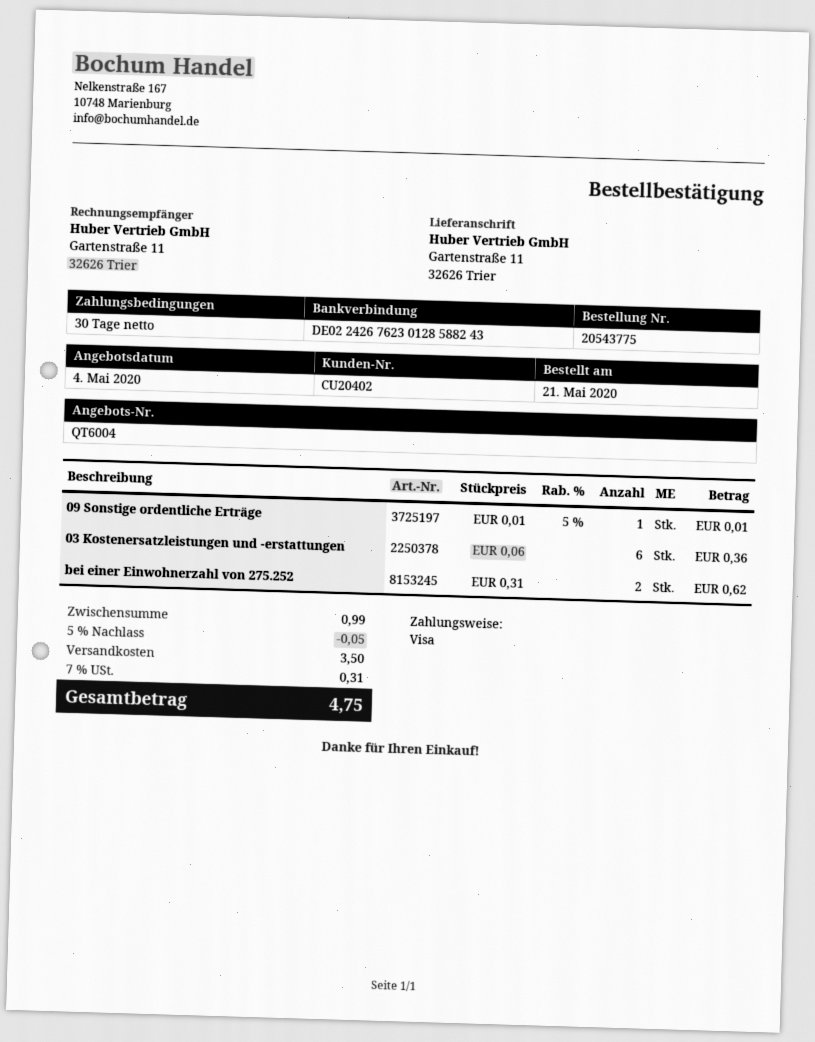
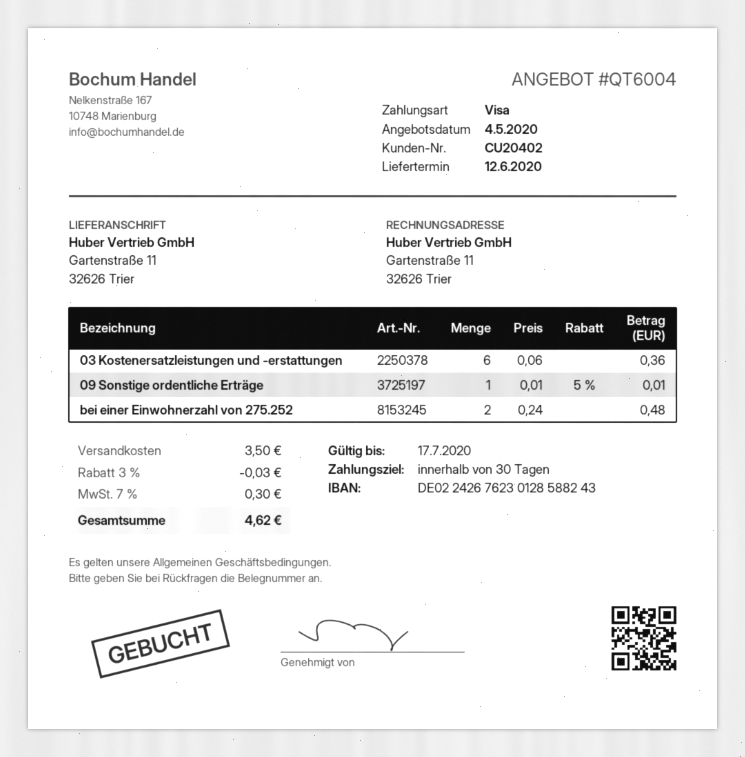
bei einer Einwohnerzahl von 275.252: 2 x 0.31 = 0.62 -> 2 x 0.24 = 0.48
discount: 5% = 0.05 -> 3% = 0.03
tax: 7% = 0.31 -> 7% = 0.30
total: 4.75 -> 4.62

